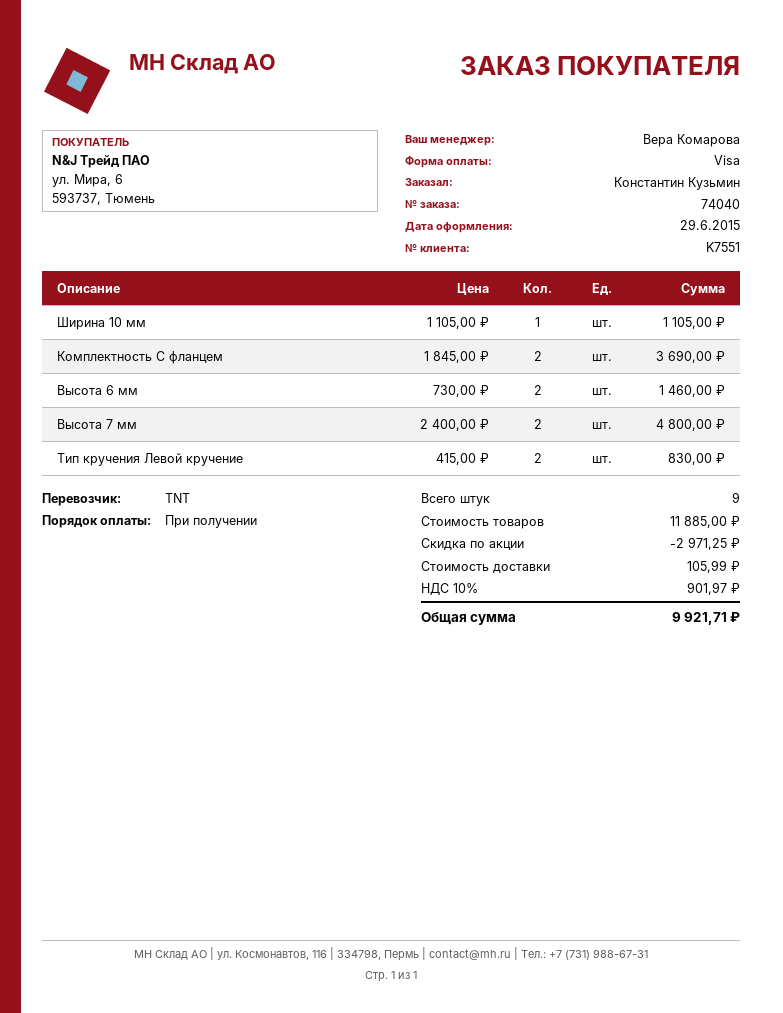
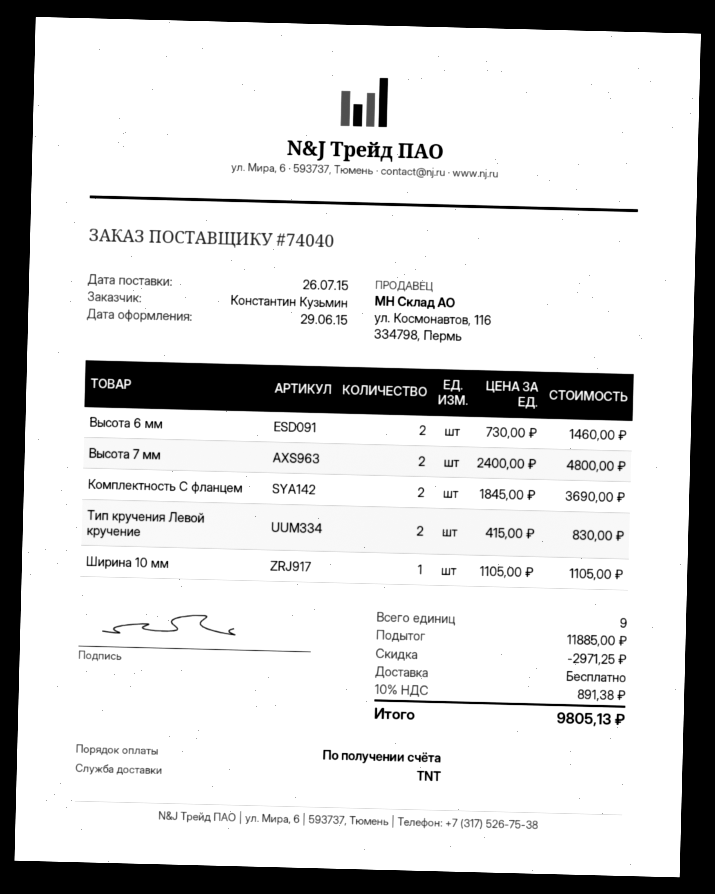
shipping: 105.99 -> 0.00
tax: 10% = 901.97 -> 10% = 891.38
total: 9921.71 -> 9805.13

